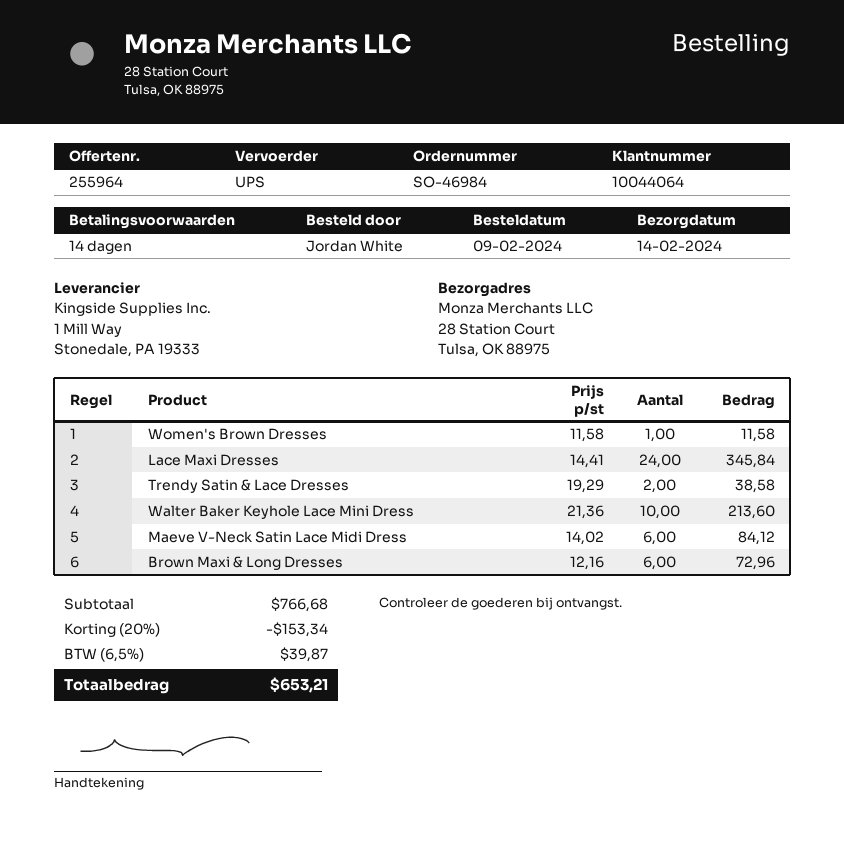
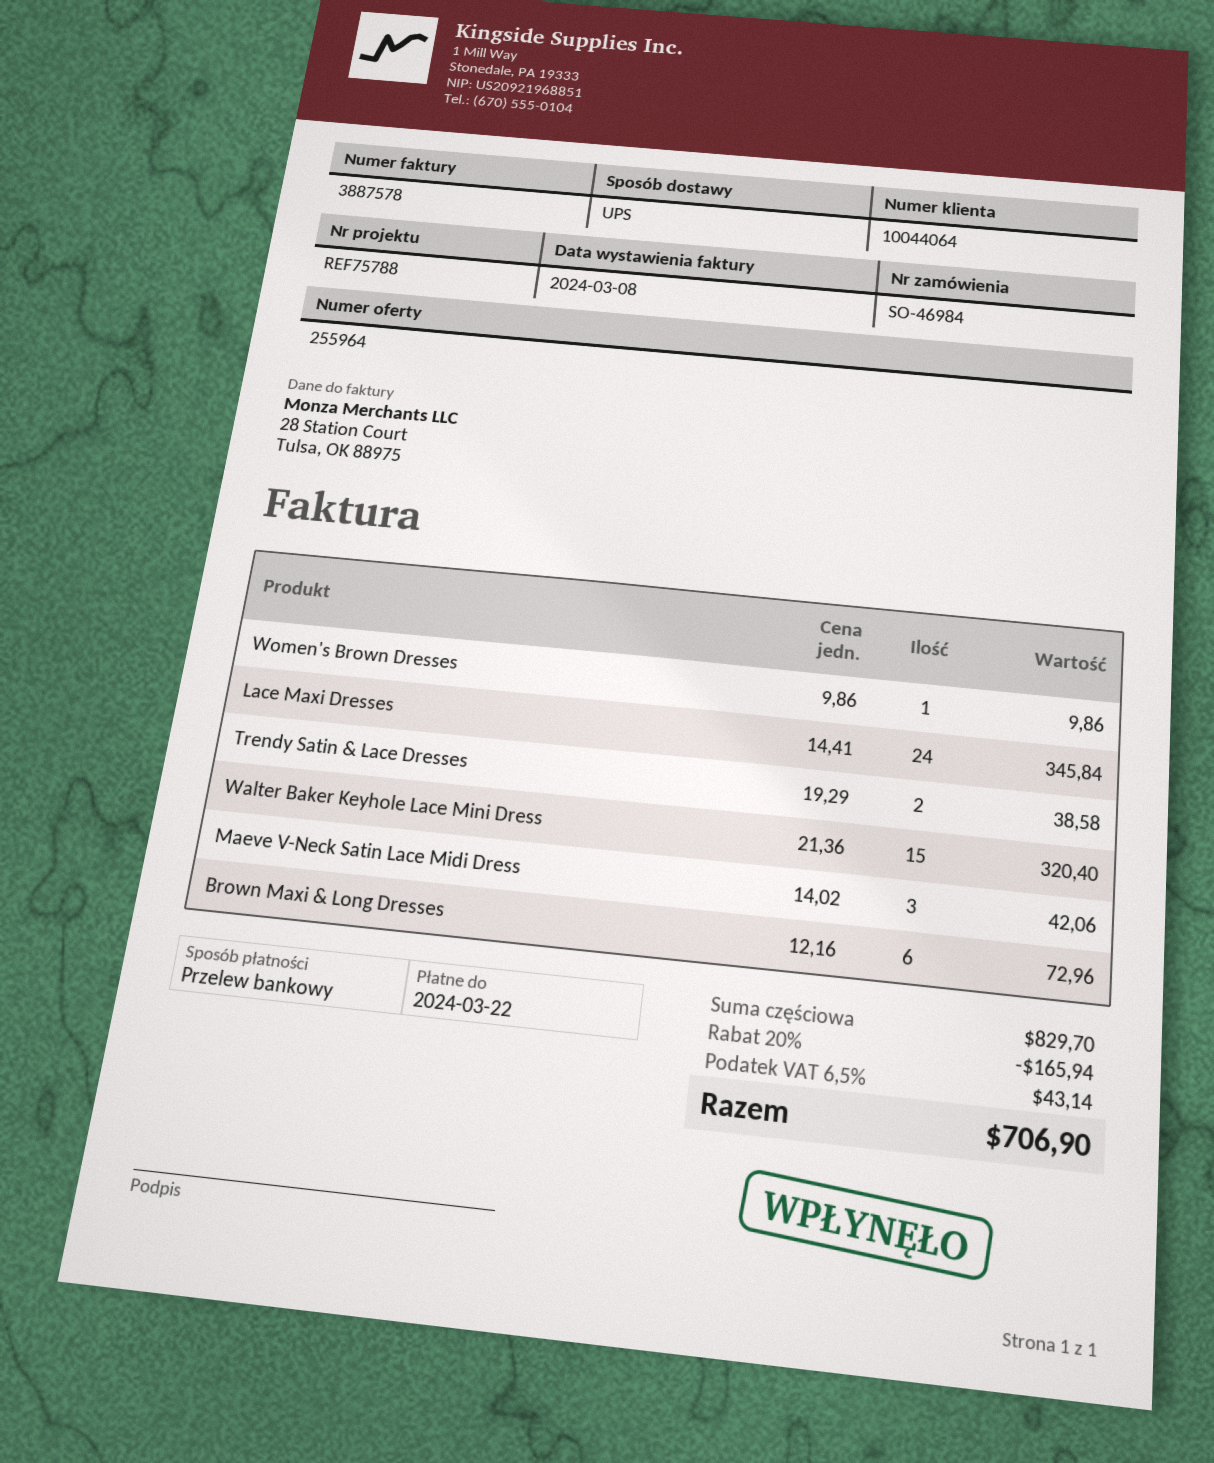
Women's Brown Dresses: 1 x 11.58 = 11.58 -> 1 x 9.86 = 9.86
Walter Baker Keyhole Lace Mini Dress: 10 x 21.36 = 213.60 -> 15 x 21.36 = 320.40
Maeve V-Neck Satin Lace Midi Dress: 6 x 14.02 = 84.12 -> 3 x 14.02 = 42.06
subtotal: 766.68 -> 829.70
discount: 20% = 153.34 -> 20% = 165.94
tax: 6.5% = 39.87 -> 6.5% = 43.14
total: 653.21 -> 706.90

